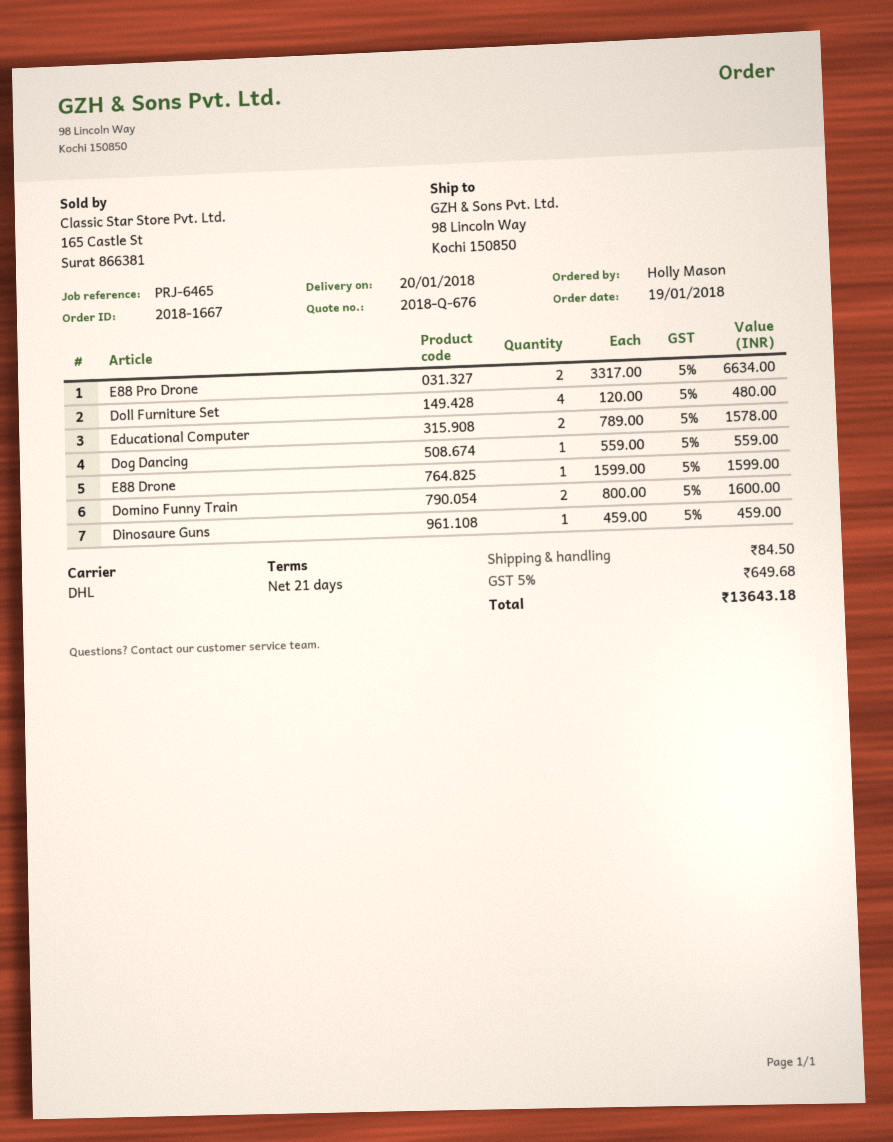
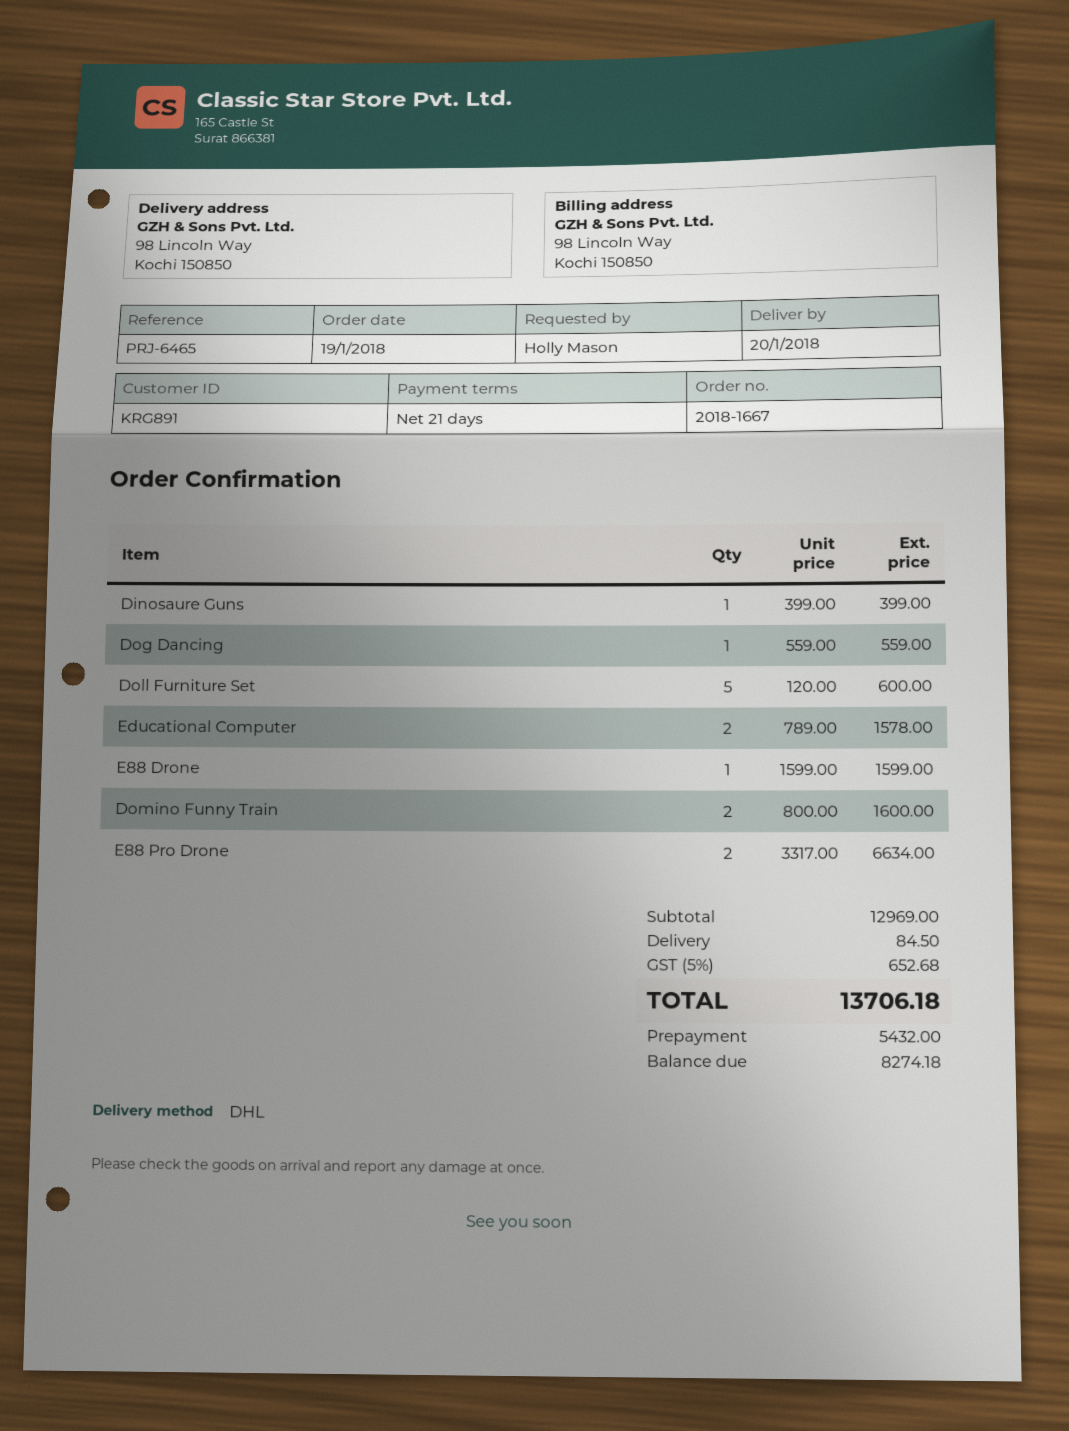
Doll Furniture Set: 4 x 120.00 = 480.00 -> 5 x 120.00 = 600.00
Dinosaure Guns: 1 x 459.00 = 459.00 -> 1 x 399.00 = 399.00
tax: 5% = 649.68 -> 5% = 652.68
total: 13643.18 -> 13706.18

